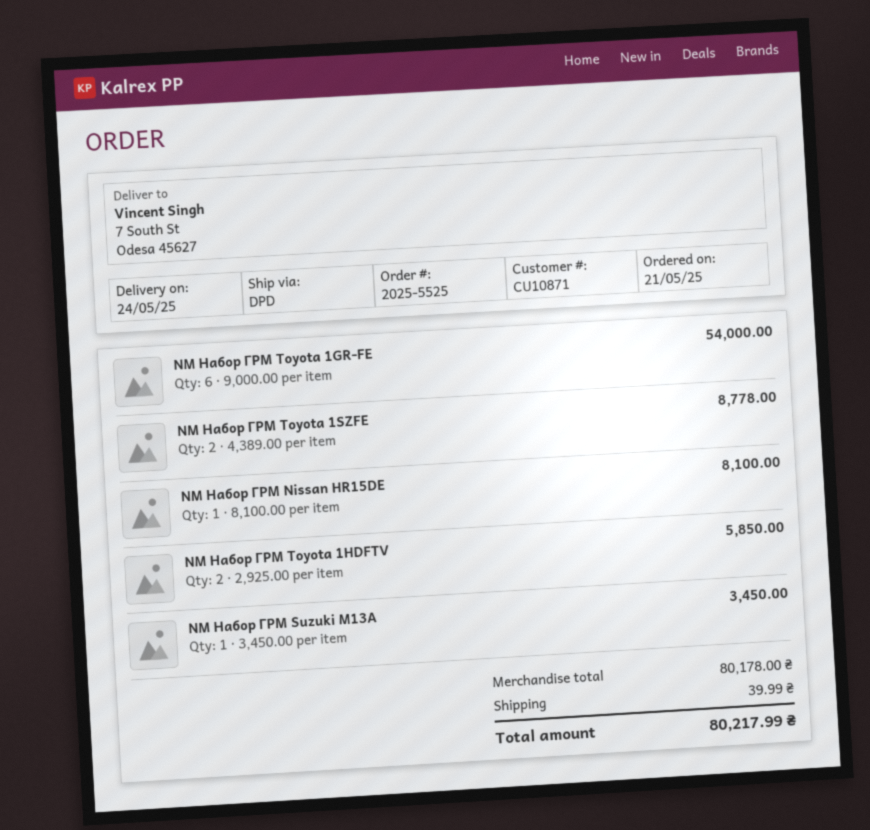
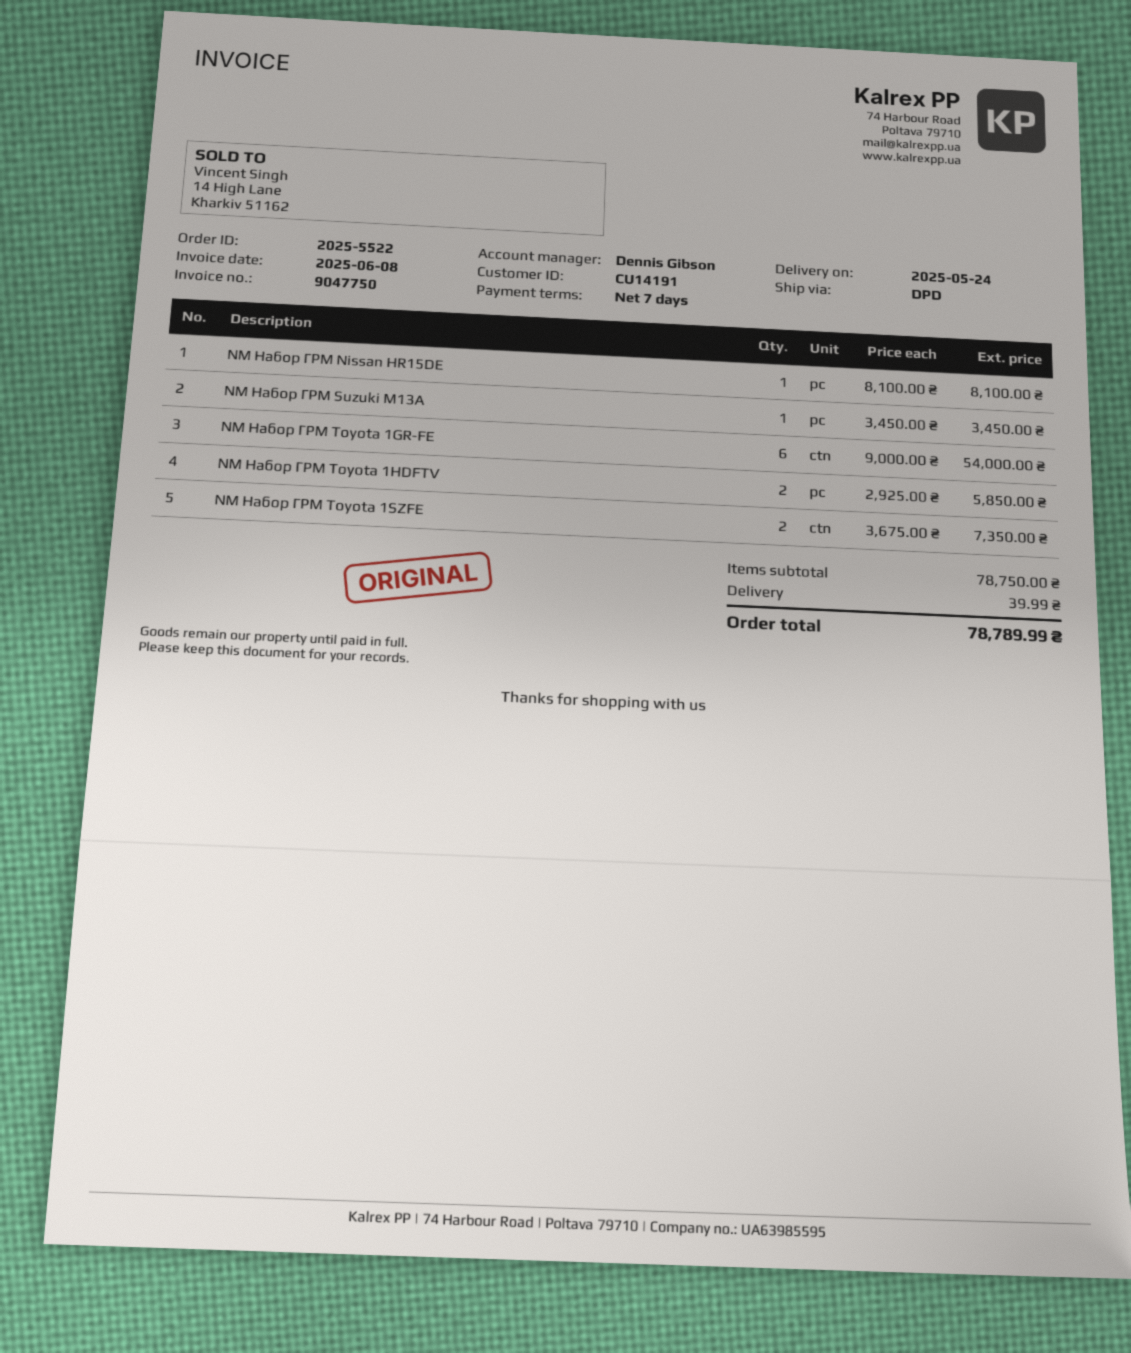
order number: 2025-5525 -> 2025-5522
customer number: CU10871 -> CU14191
NM Набор ГРМ Toyota 1SZFE: 2 x 4389.00 = 8778.00 -> 2 x 3675.00 = 7350.00
subtotal: 80178.00 -> 78750.00
total: 80217.99 -> 78789.99

